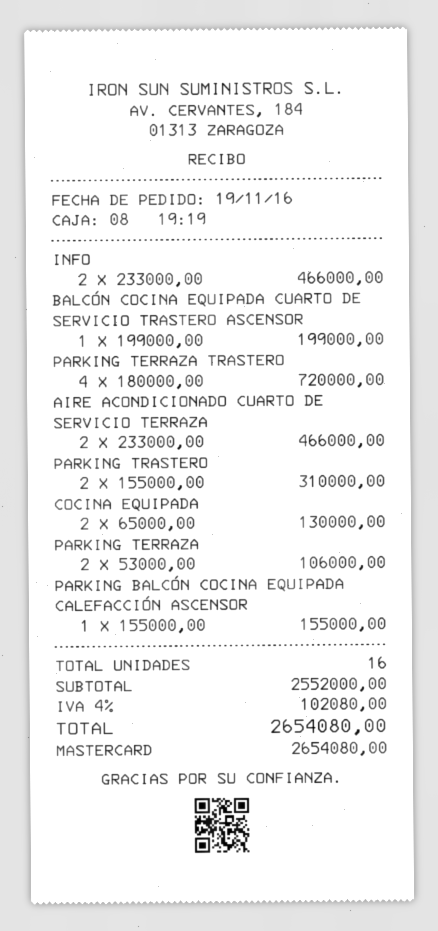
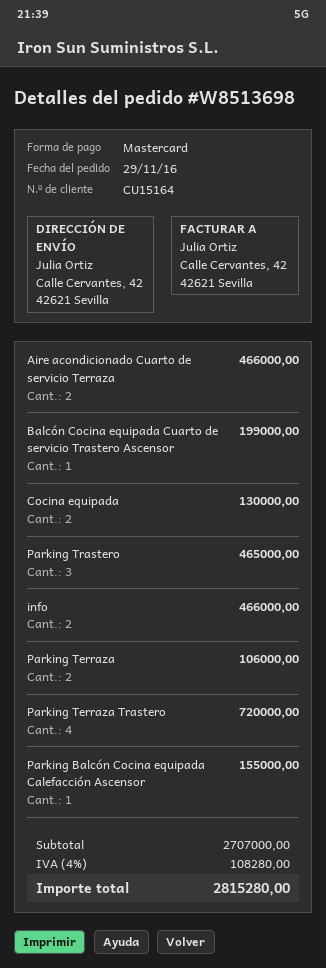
order date: 2016-11-19 -> 2016-11-29
PARKING TRASTERO: 2 for 310000.00 -> 3 for 465000.00
subtotal: 2552000.00 -> 2707000.00
tax: 4% = 102080.00 -> 4% = 108280.00
total: 2654080.00 -> 2815280.00

